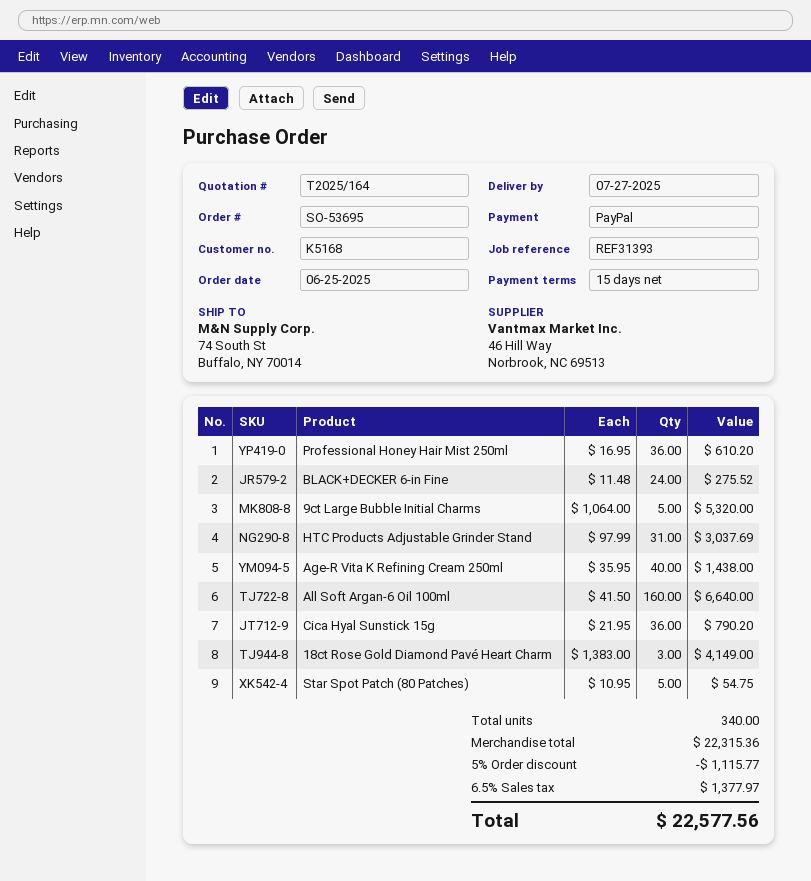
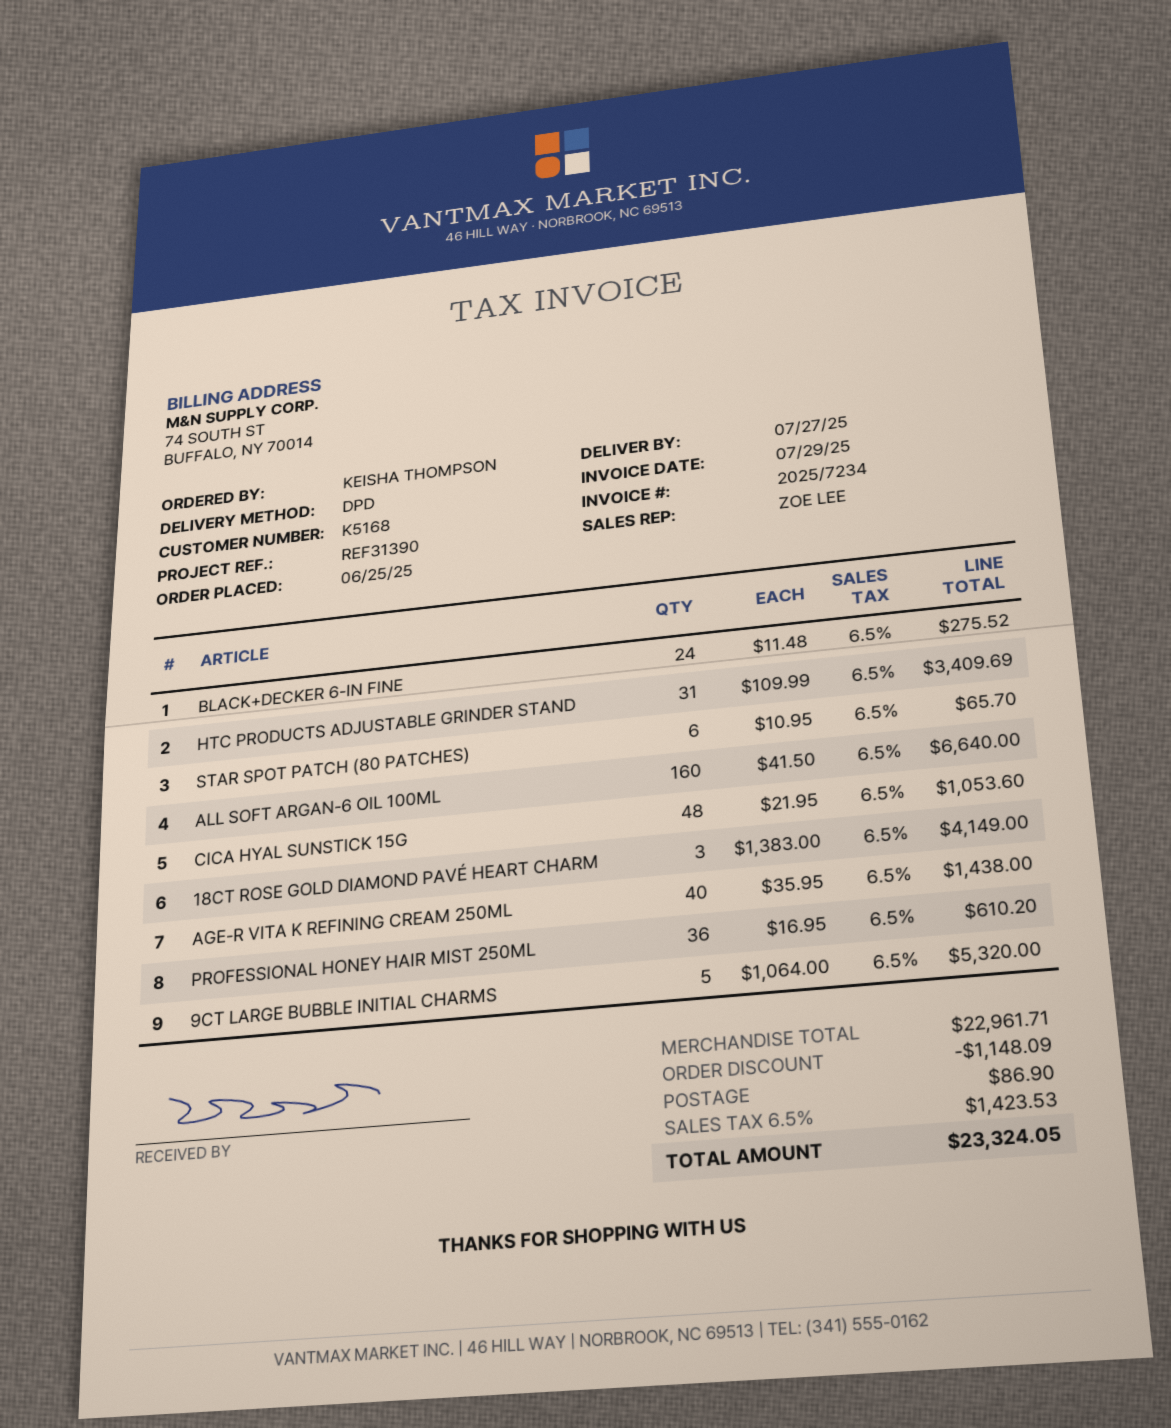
reference: REF31393 -> REF31390
HTC Products Adjustable Grinder Stand: 31 x 97.99 = 3037.69 -> 31 x 109.99 = 3409.69
Cica Hyal Sunstick 15g: 36 x 21.95 = 790.20 -> 48 x 21.95 = 1053.60
Star Spot Patch (80 Patches): 5 x 10.95 = 54.75 -> 6 x 10.95 = 65.70
subtotal: 22315.36 -> 22961.71
discount: 1115.77 -> 1148.09
shipping: none -> 86.90
tax: 6.5% = 1377.97 -> 6.5% = 1423.53
total: 22577.56 -> 23324.05

